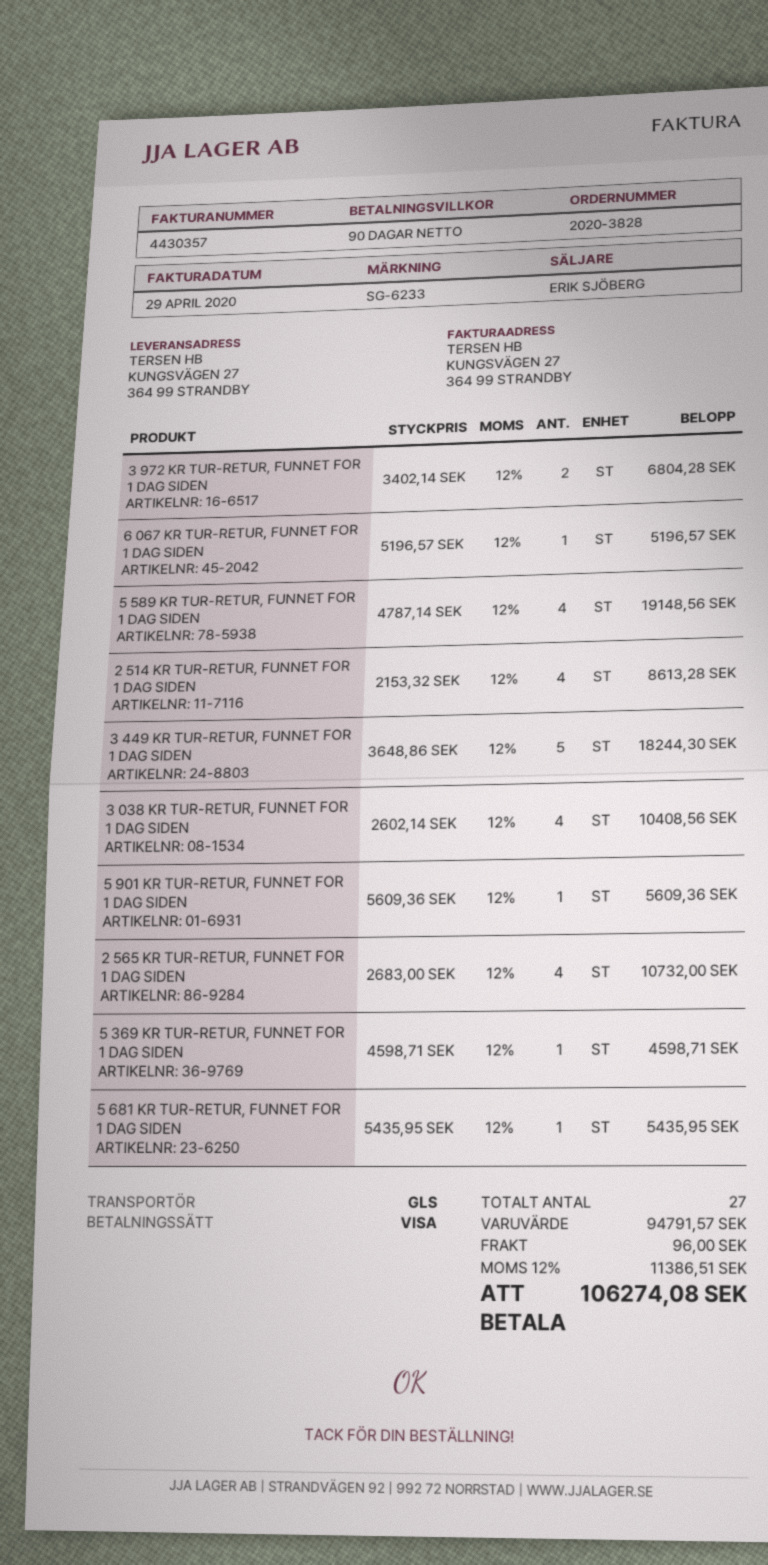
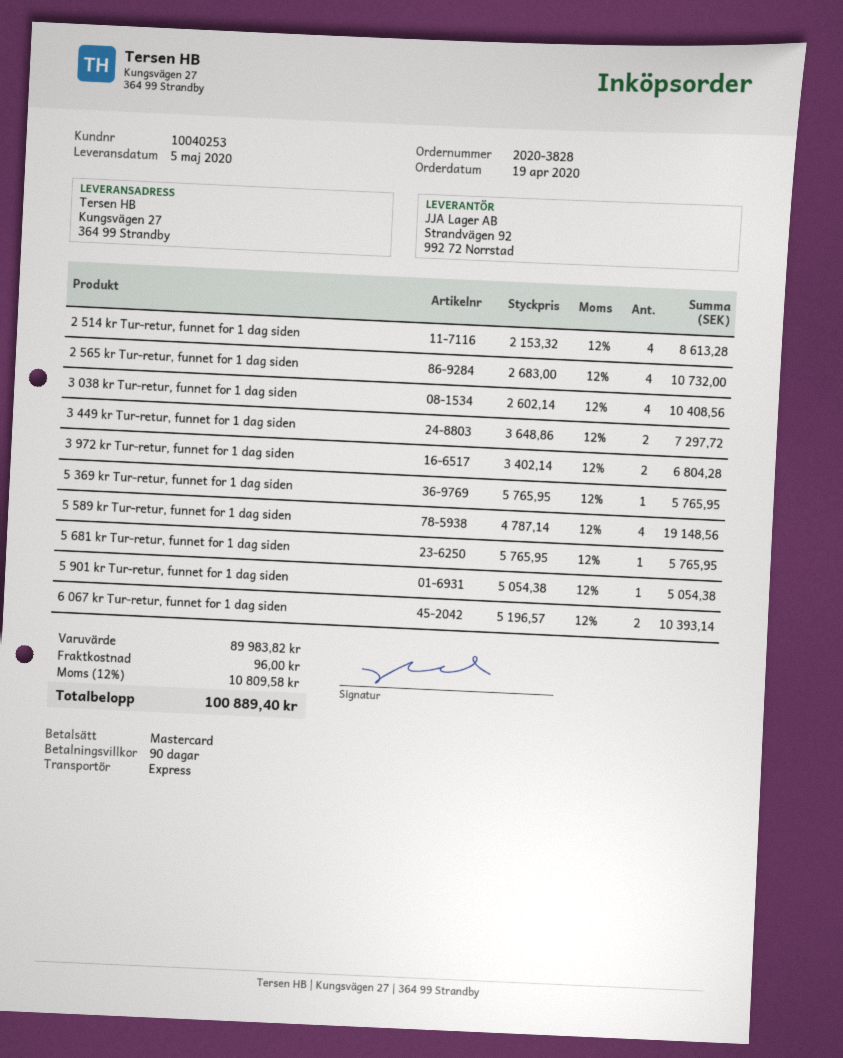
payment method: Visa -> Mastercard
shipping method: GLS -> express
6 067 KR TUR-RETUR, FUNNET FOR 1 DAG SIDEN: 1 x 5196.57 = 5196.57 -> 2 x 5196.57 = 10393.14
3 449 KR TUR-RETUR, FUNNET FOR 1 DAG SIDEN: 5 x 3648.86 = 18244.30 -> 2 x 3648.86 = 7297.72
5 901 KR TUR-RETUR, FUNNET FOR 1 DAG SIDEN: 1 x 5609.36 = 5609.36 -> 1 x 5054.38 = 5054.38
5 369 KR TUR-RETUR, FUNNET FOR 1 DAG SIDEN: 1 x 4598.71 = 4598.71 -> 1 x 5765.95 = 5765.95
5 681 KR TUR-RETUR, FUNNET FOR 1 DAG SIDEN: 1 x 5435.95 = 5435.95 -> 1 x 5765.95 = 5765.95
subtotal: 94791.57 -> 89983.82
tax: 12% = 11386.51 -> 12% = 10809.58
total: 106274.08 -> 100889.40

